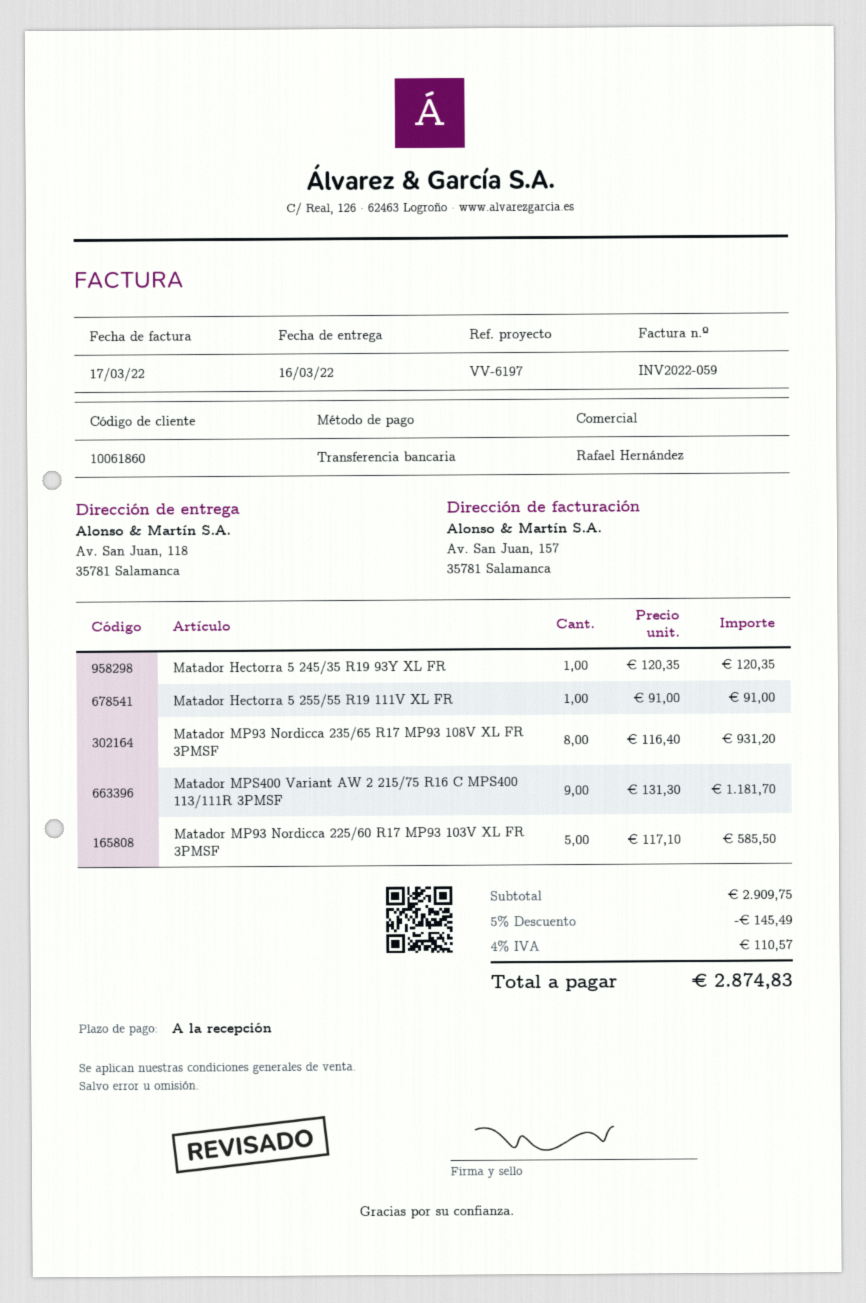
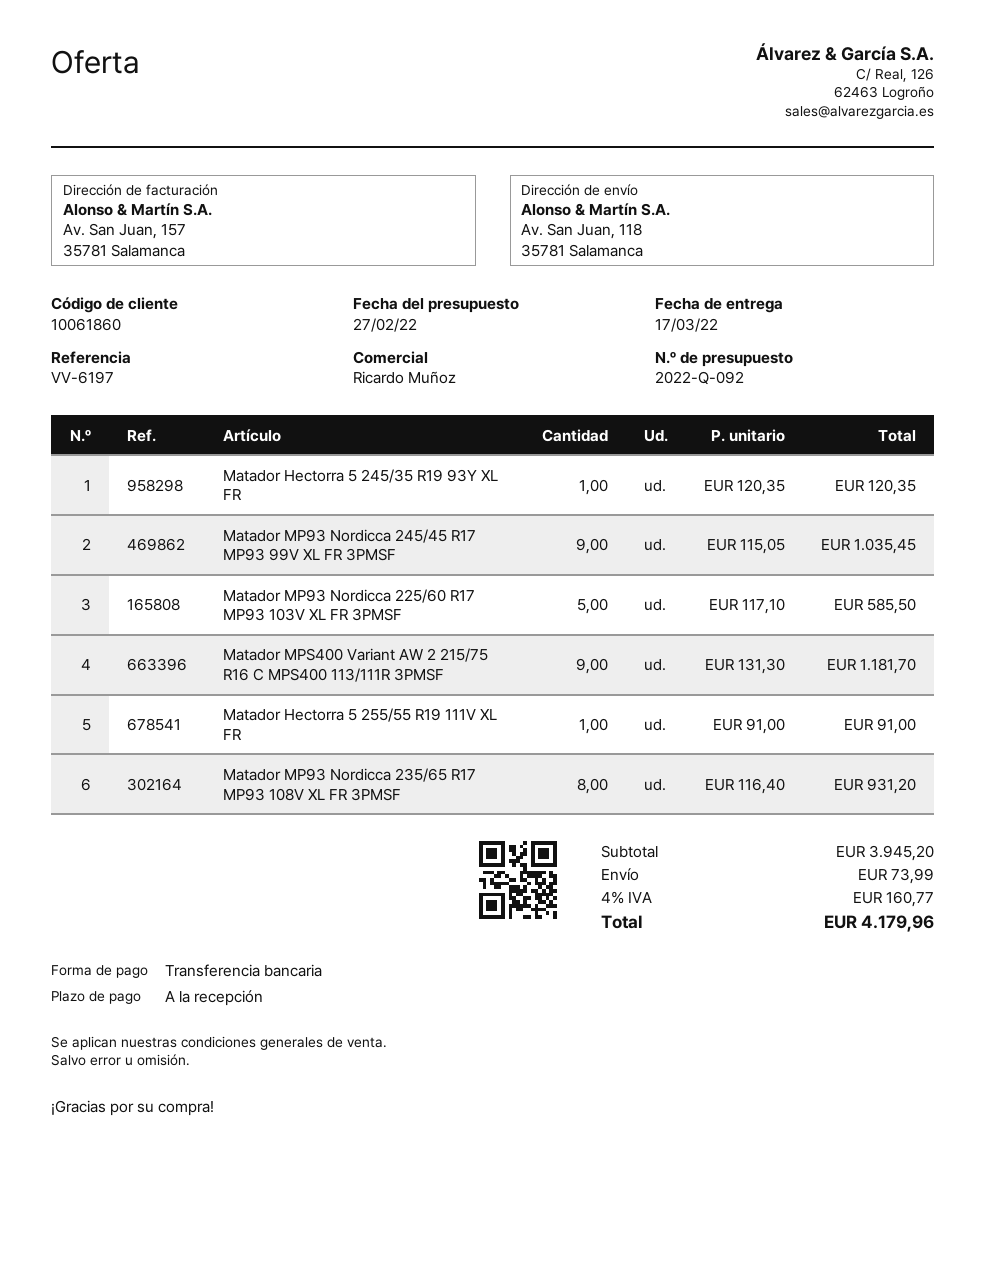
delivery date: 2022-03-16 -> 2022-03-17
sales rep: Rafael Hernández -> Ricardo Muñoz
Matador MP93 Nordicca 245/45 R17 MP93 99V XL FR 3PMSF: none -> 9 x 115.05 = 1035.45
subtotal: 2909.75 -> 3945.20
discount: 5% = 145.49 -> none
shipping: none -> 73.99
tax: 4% = 110.57 -> 4% = 160.77
total: 2874.83 -> 4179.96

